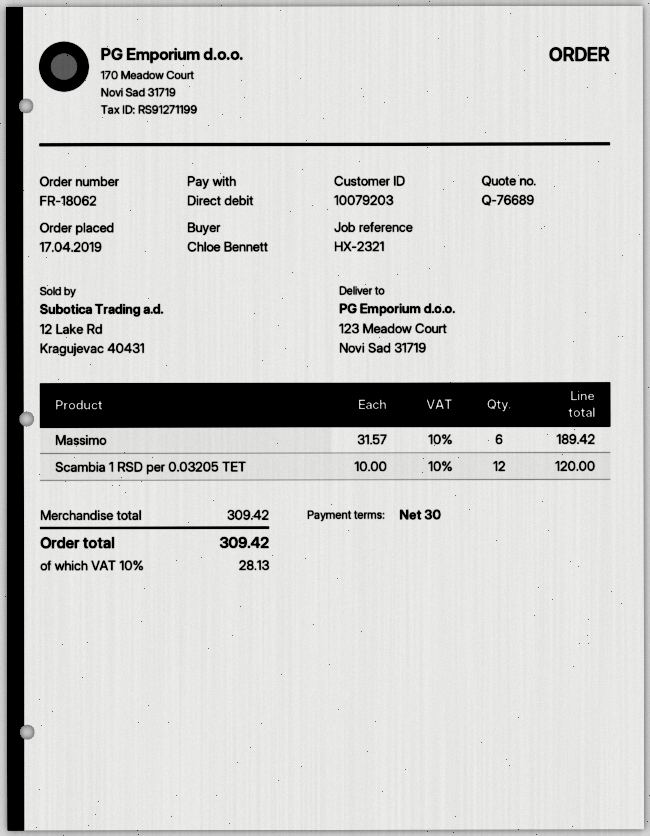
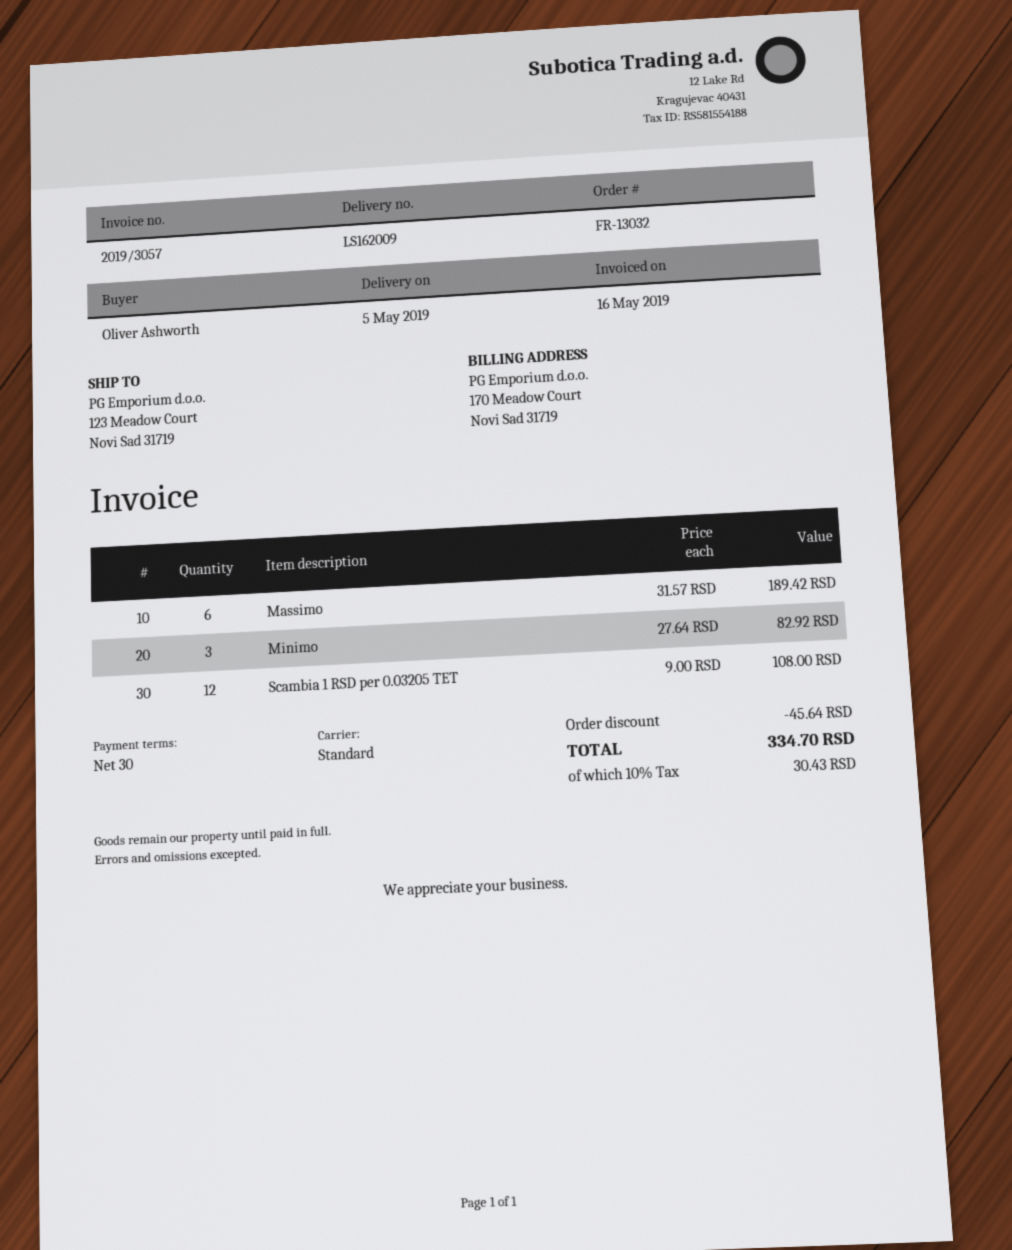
order number: FR-18062 -> FR-13032
ordered by: Chloe Bennett -> Oliver Ashworth
Scambia 1 RSD per 0.03205 TET: 12 x 10.00 = 120.00 -> 12 x 9.00 = 108.00
Minimo: none -> 3 x 27.64 = 82.92
discount: none -> 45.64
tax: 10% = 28.13 -> 10% = 30.43
total: 309.42 -> 334.70

